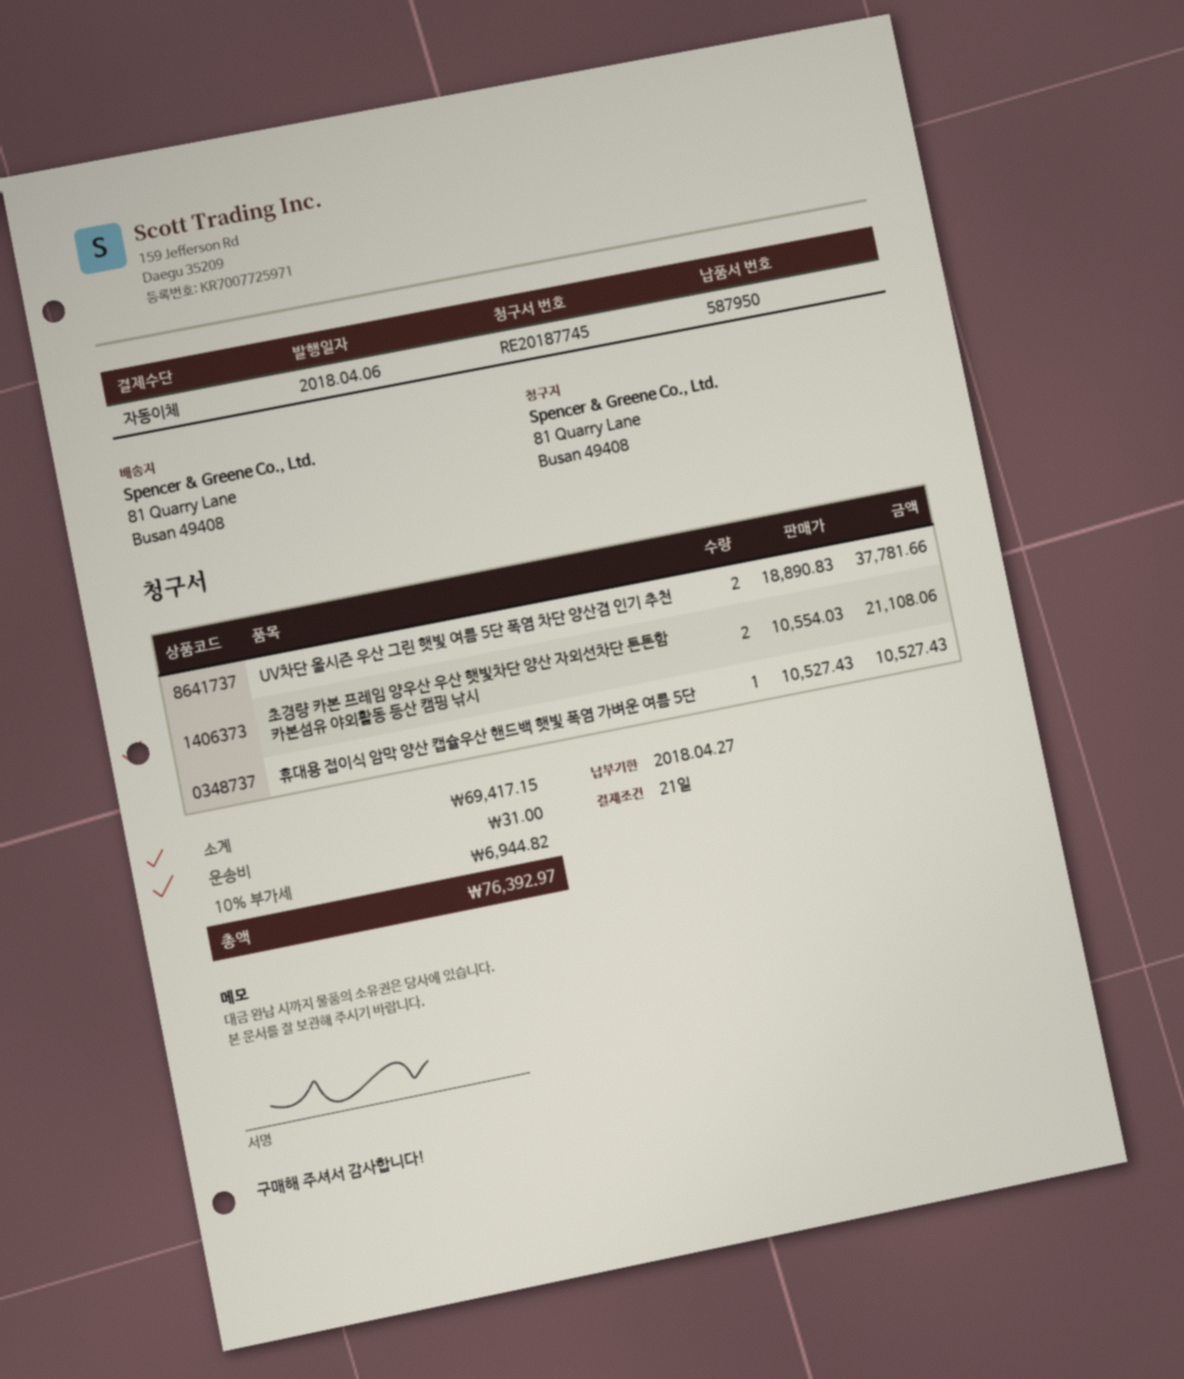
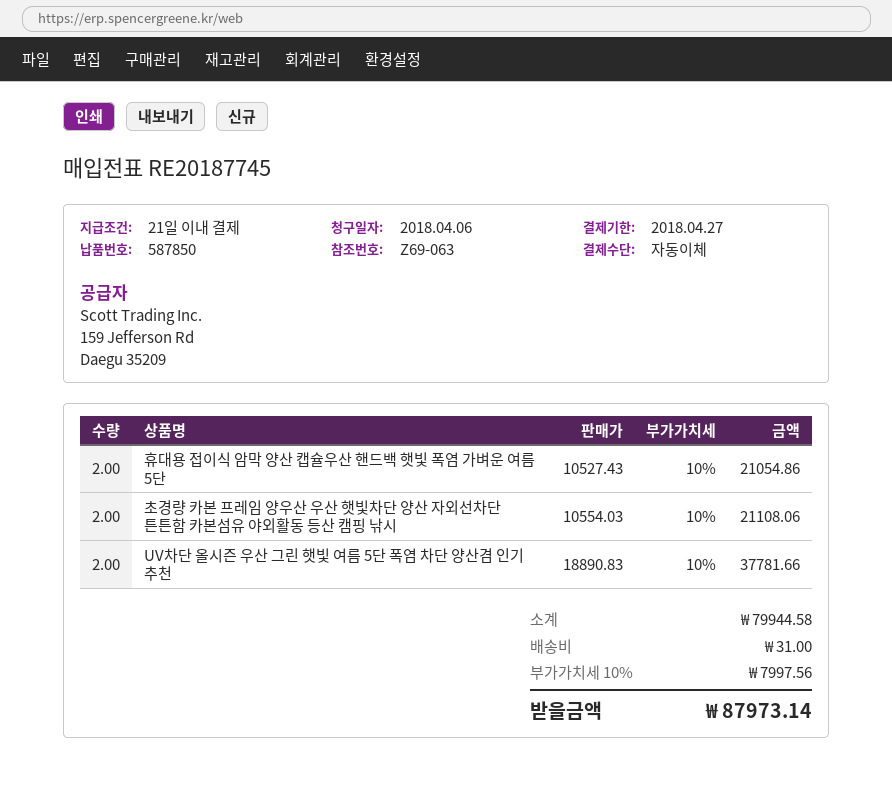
delivery note number: 587950 -> 587850
휴대용 접이식 암막 양산 캡슐우산 핸드백 햇빛 폭염 가벼운 여름 5단: 1 x 10527.43 = 10527.43 -> 2 x 10527.43 = 21054.86
subtotal: 69417.15 -> 79944.58
tax: 10% = 6944.82 -> 10% = 7997.56
total: 76392.97 -> 87973.14

